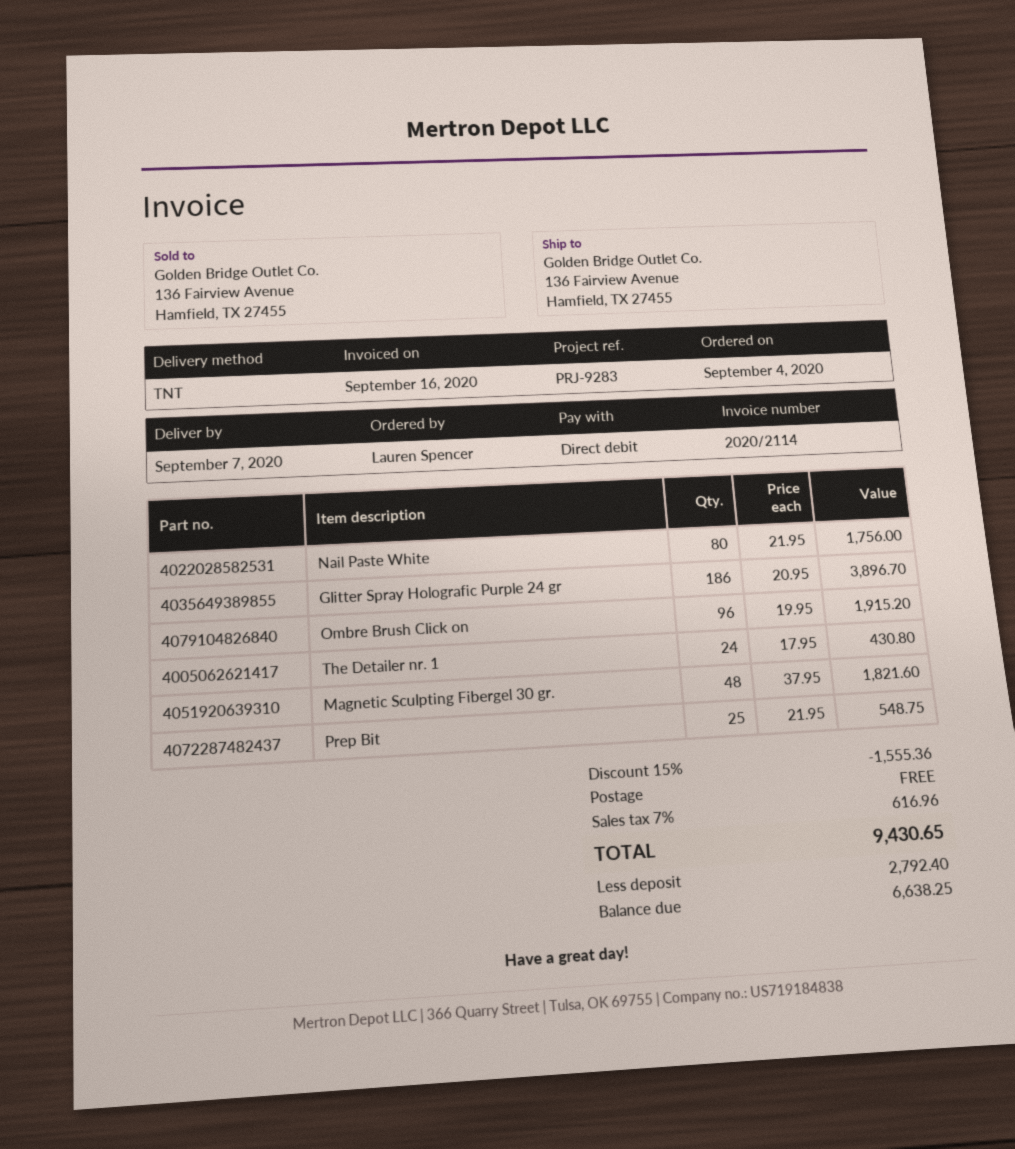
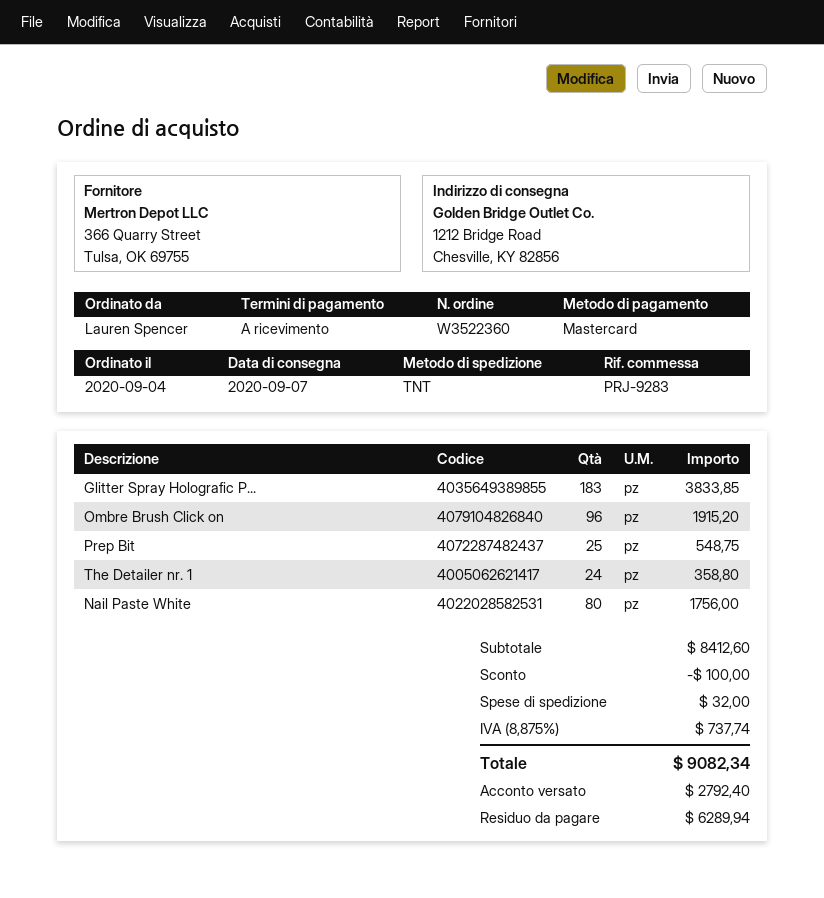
payment method: direct debit -> Mastercard
ship to: 136 Fairview Avenue, Hamfield, TX 27455 -> 1212 Bridge Road, Chesville, KY 82856
Glitter Spray Holografic Purple 24 gr: 186 for 3896.70 -> 183 for 3833.85
The Detailer nr. 1: 24 for 430.80 -> 24 for 358.80
Magnetic Sculpting Fibergel 30 gr.: 48 for 1821.60 -> none
discount: 1555.36 -> 100.00
shipping: 0.00 -> 32.00
tax: 7% = 616.96 -> 8.875% = 737.74
total: 9430.65 -> 9082.34
balance: 6638.25 -> 6289.94

